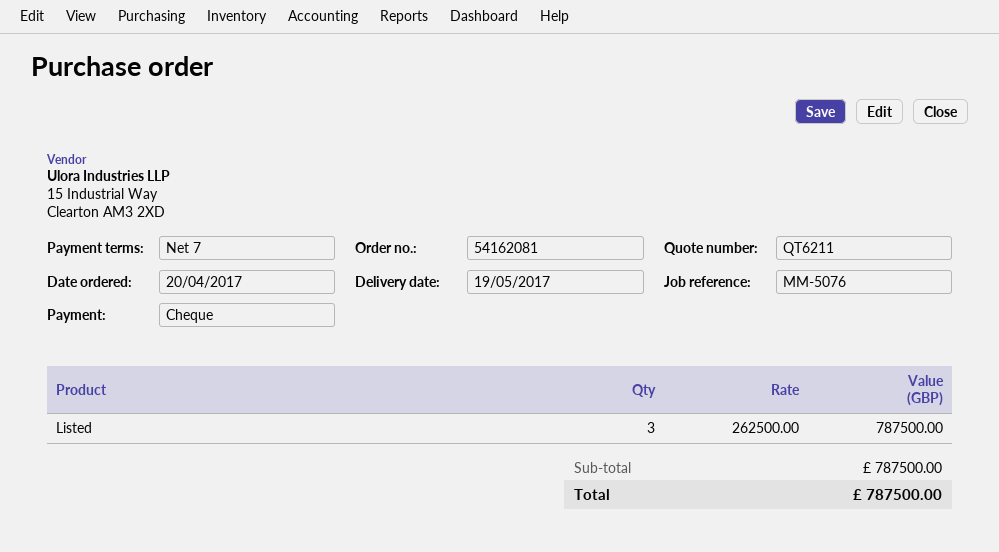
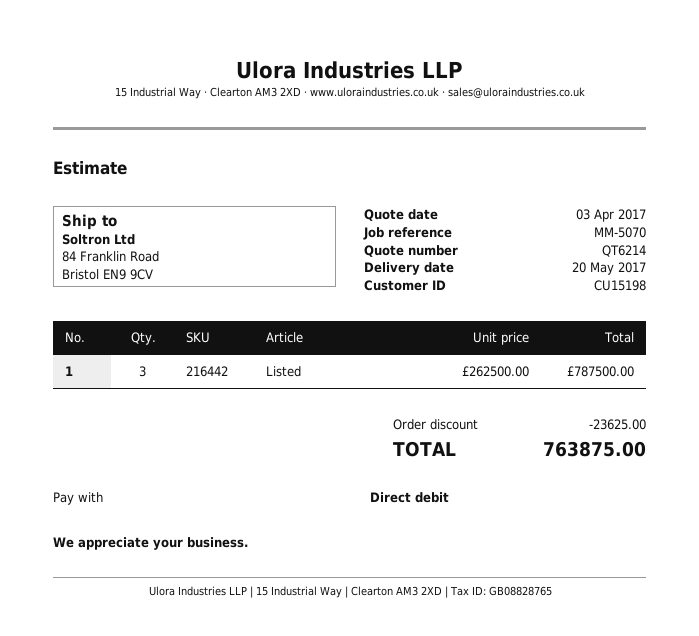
quote number: QT6211 -> QT6214
delivery date: 2017-05-19 -> 2017-05-20
reference: MM-5076 -> MM-5070
payment method: cheque -> direct debit
discount: none -> 23625.00
total: 787500.00 -> 763875.00

